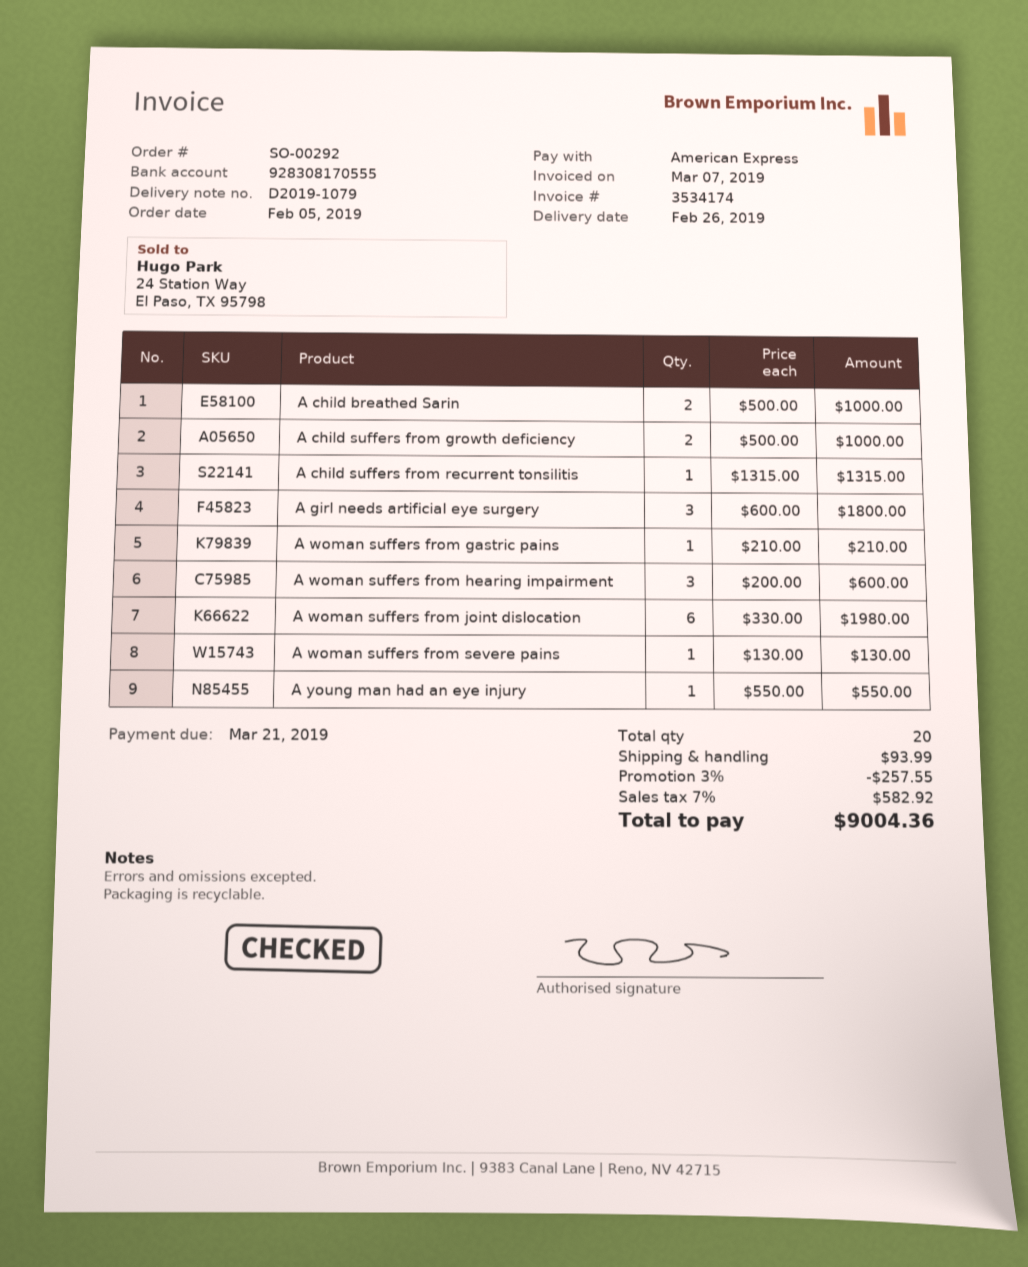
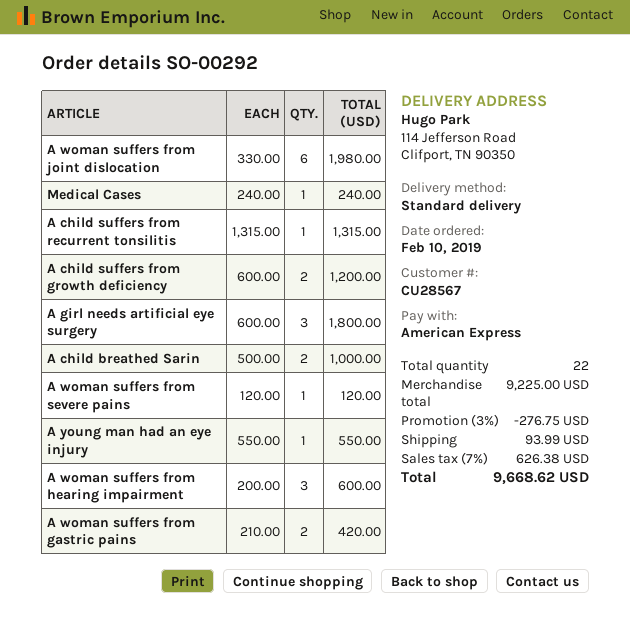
order date: 2019-02-05 -> 2019-02-10
A child suffers from growth deficiency: 2 x 500.00 = 1000.00 -> 2 x 600.00 = 1200.00
A woman suffers from gastric pains: 1 x 210.00 = 210.00 -> 2 x 210.00 = 420.00
A woman suffers from severe pains: 1 x 130.00 = 130.00 -> 1 x 120.00 = 120.00
Medical Cases: none -> 1 x 240.00 = 240.00
total quantity: 20 -> 22
discount: 3% = 257.55 -> 3% = 276.75
tax: 7% = 582.92 -> 7% = 626.38
total: 9004.36 -> 9668.62

